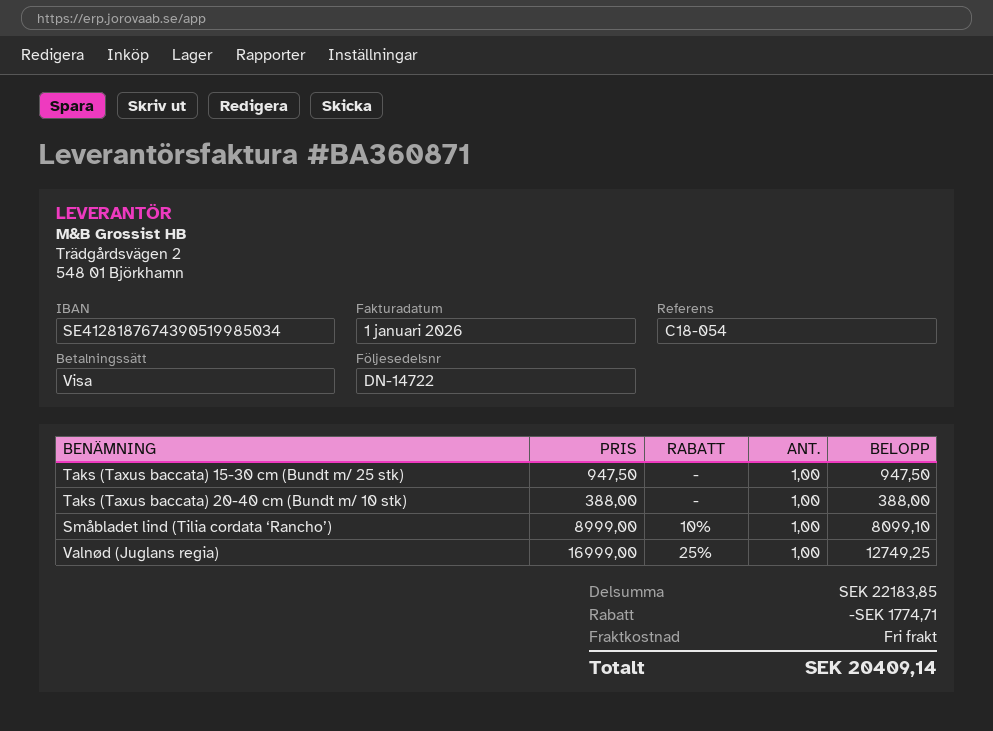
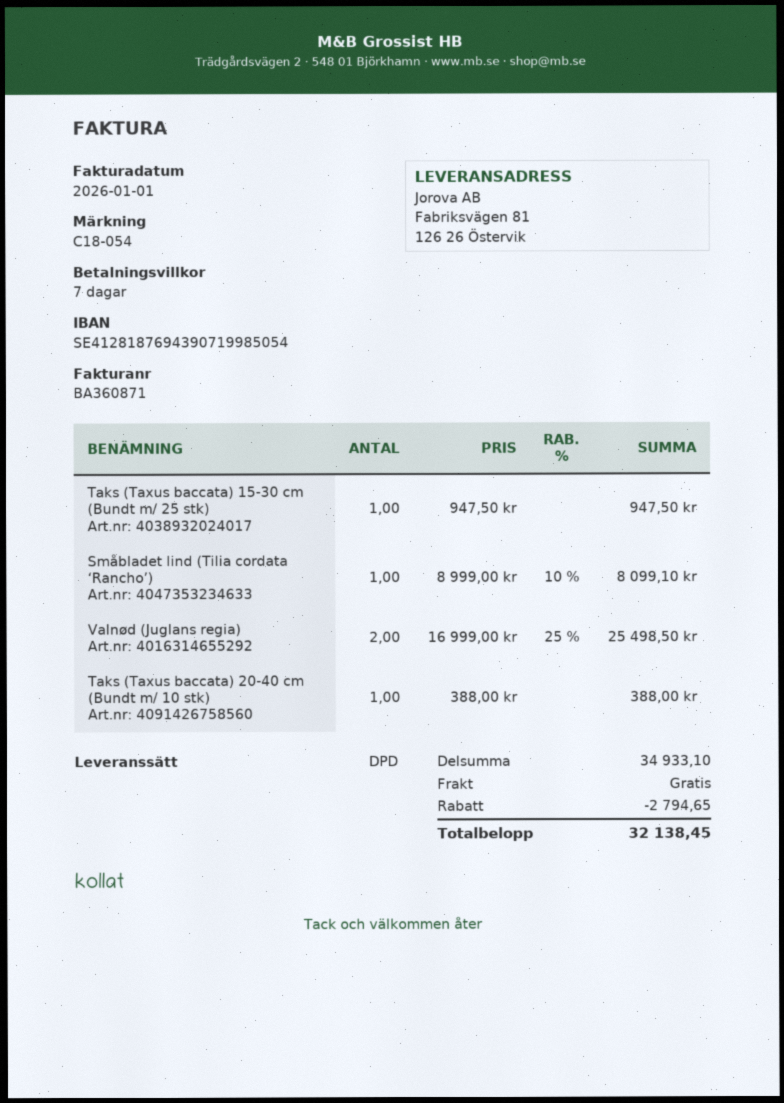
bank account: SE4128187674390519985034 -> SE4128187694390719985054
Valnød (Juglans regia): 1 x 16999.00 - 25% = 12749.25 -> 2 x 16999.00 - 25% = 25498.50
subtotal: 22183.85 -> 34933.10
discount: 1774.71 -> 2794.65
total: 20409.14 -> 32138.45

